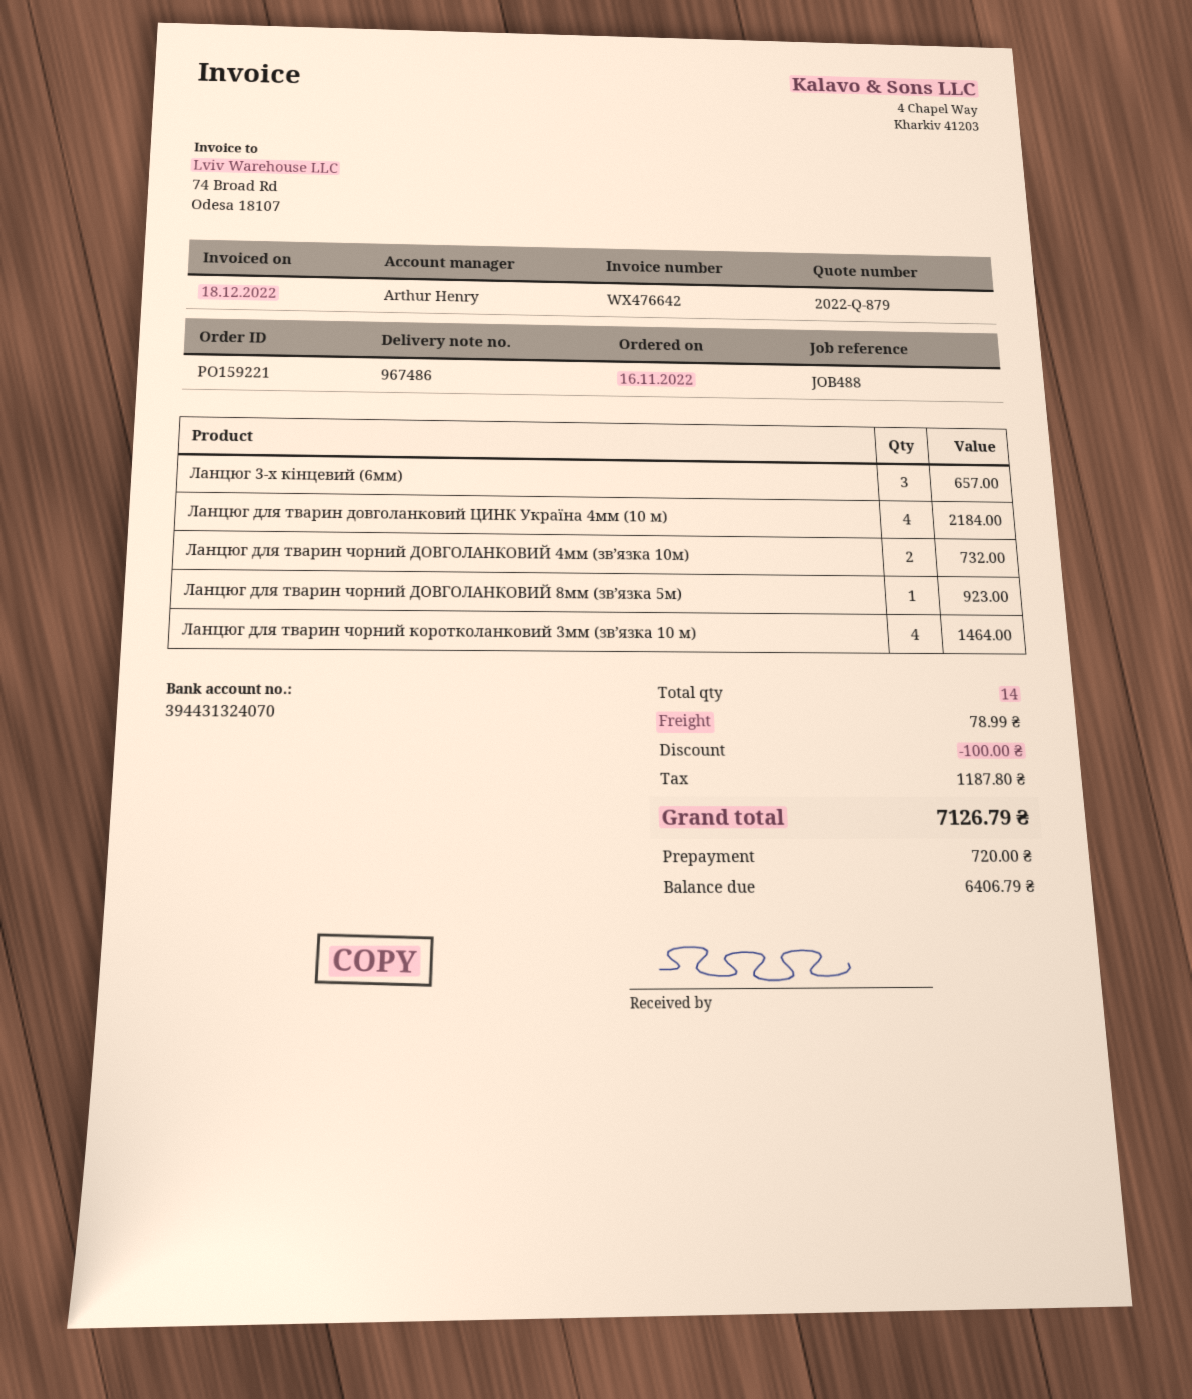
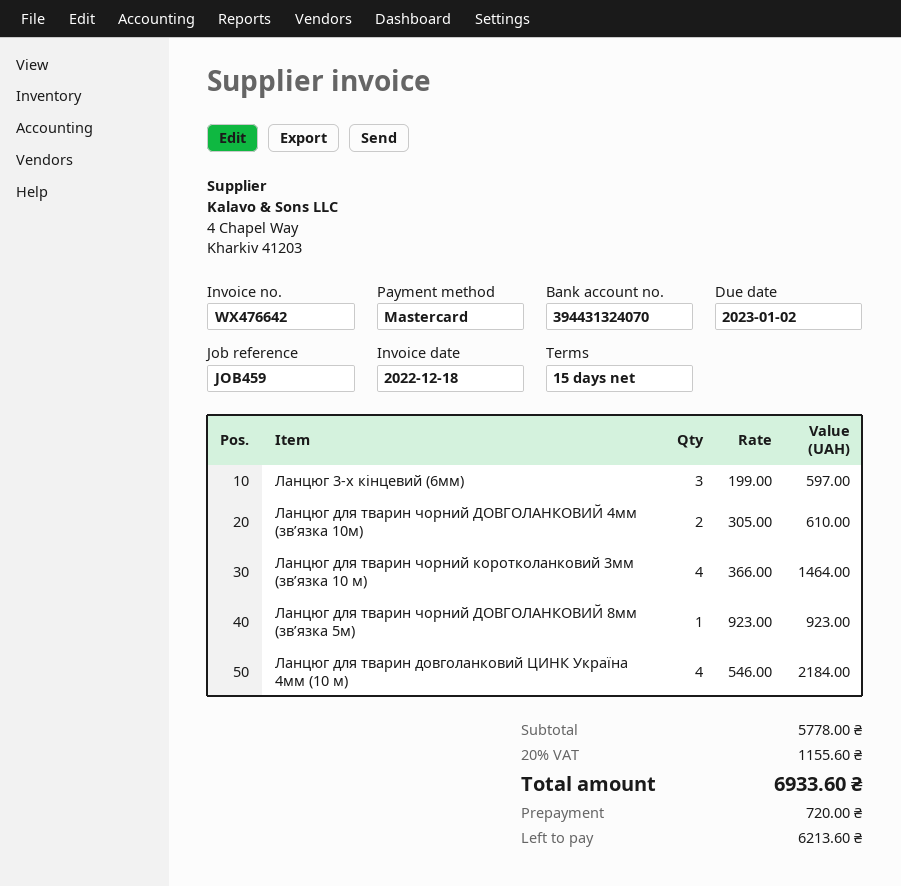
reference: JOB488 -> JOB459
Ланцюг 3-х кінцевий (6мм): 3 for 657.00 -> 3 for 597.00
Ланцюг для тварин чорний ДОВГОЛАНКОВИЙ 4мм (зв’язка 10м): 2 for 732.00 -> 2 for 610.00
discount: 100.00 -> none
shipping: 78.99 -> none
tax: 1187.80 -> 1155.60
total: 7126.79 -> 6933.60
balance: 6406.79 -> 6213.60

